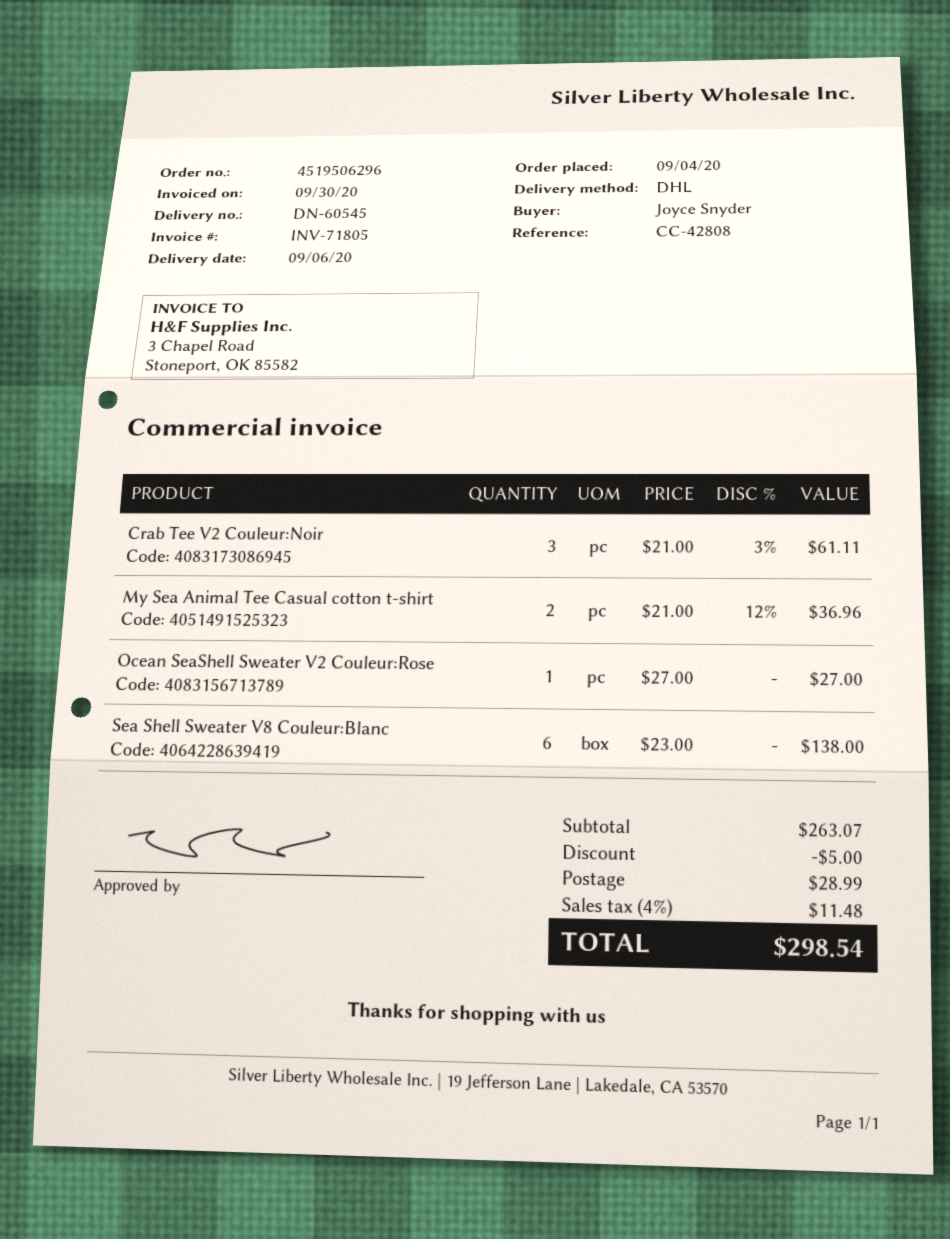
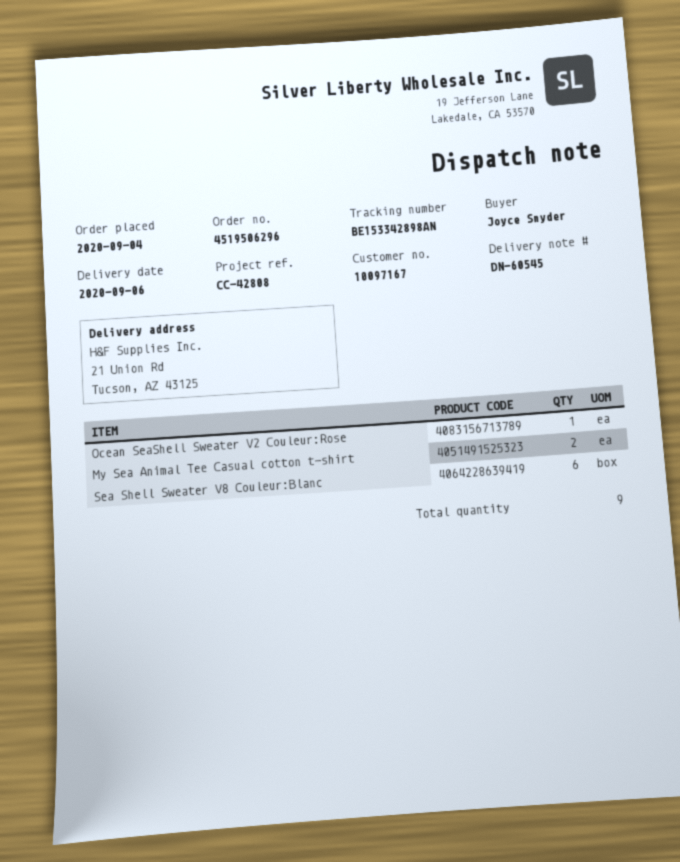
Crab Tee V2 Couleur:Noir: 3 -> none

